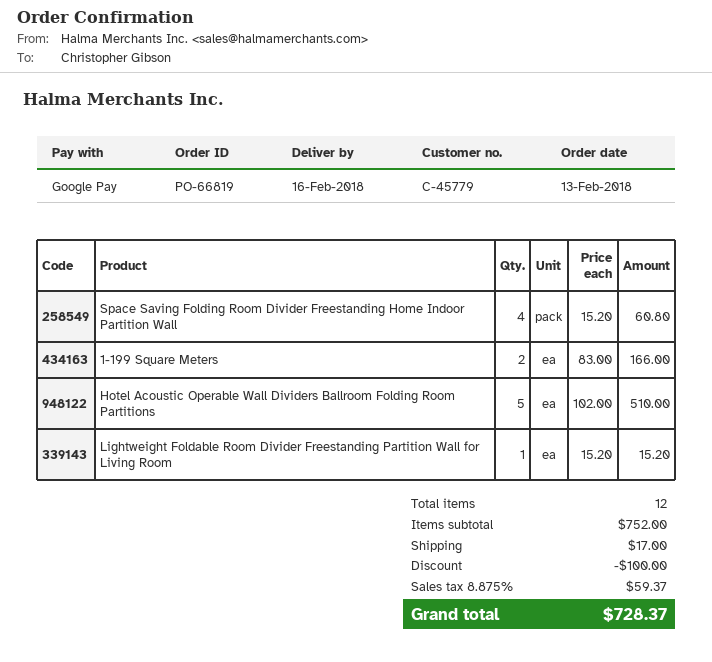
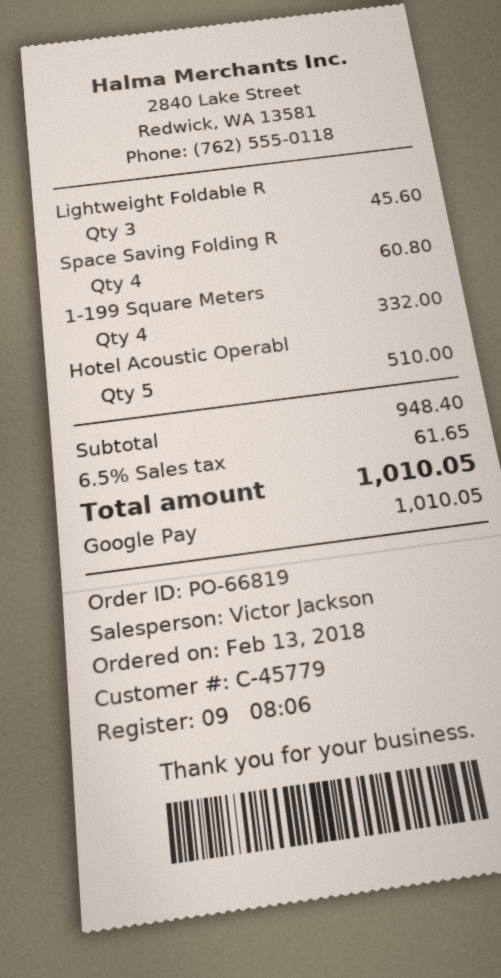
1-199 Square Meters: 2 for 166.00 -> 4 for 332.00
Lightweight Foldable Room Divider Freestanding Partition Wall for Living Room: 1 for 15.20 -> 3 for 45.60
subtotal: 752.00 -> 948.40
discount: 100.00 -> none
shipping: 17.00 -> none
tax: 8.875% = 59.37 -> 6.5% = 61.65
total: 728.37 -> 1010.05

